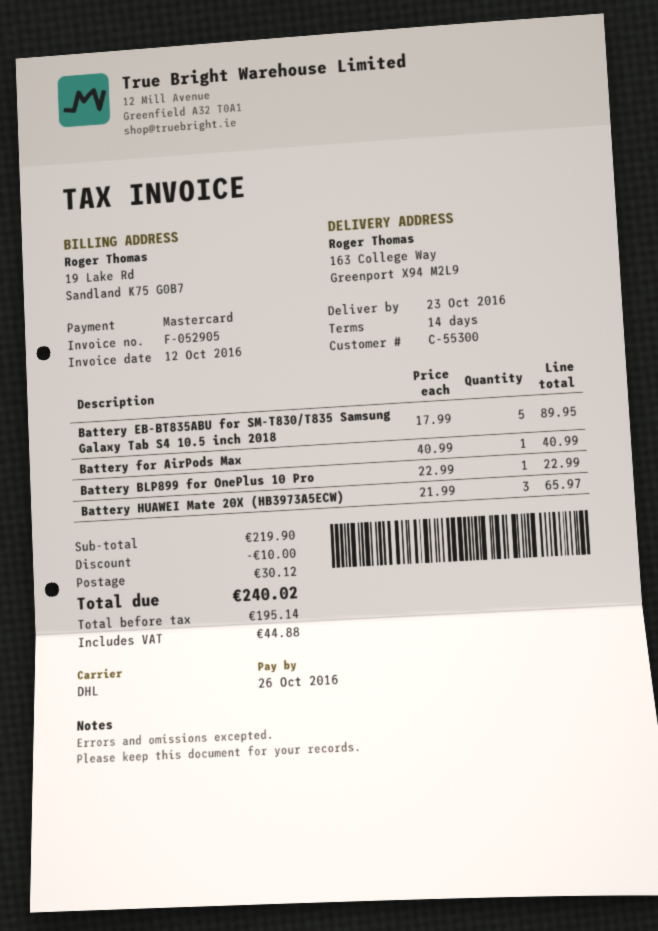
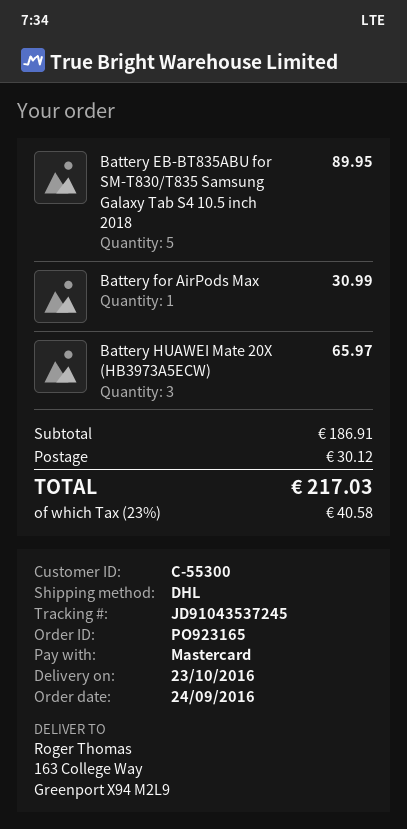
Battery for AirPods Max: 1 for 40.99 -> 1 for 30.99
Battery BLP899 for OnePlus 10 Pro: 1 for 22.99 -> none
subtotal: 219.90 -> 186.91
discount: 10.00 -> none
tax: 44.88 -> 40.58
total: 240.02 -> 217.03

